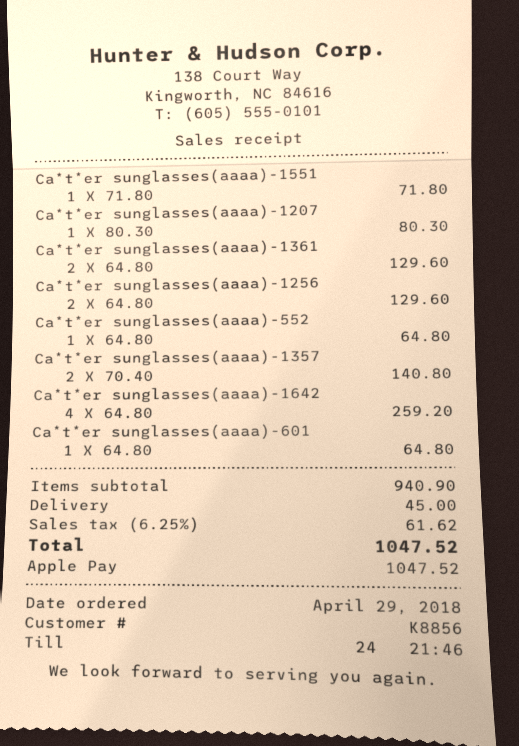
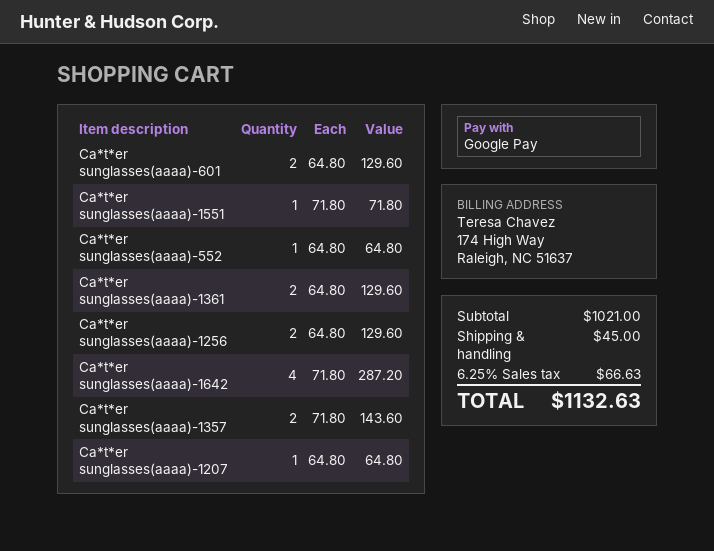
payment method: Apple Pay -> Google Pay
Ca*t*er sunglasses(aaaa)-1207: 1 x 80.30 = 80.30 -> 1 x 64.80 = 64.80
Ca*t*er sunglasses(aaaa)-1357: 2 x 70.40 = 140.80 -> 2 x 71.80 = 143.60
Ca*t*er sunglasses(aaaa)-1642: 4 x 64.80 = 259.20 -> 4 x 71.80 = 287.20
Ca*t*er sunglasses(aaaa)-601: 1 x 64.80 = 64.80 -> 2 x 64.80 = 129.60
subtotal: 940.90 -> 1021.00
tax: 6.25% = 61.62 -> 6.25% = 66.63
total: 1047.52 -> 1132.63

